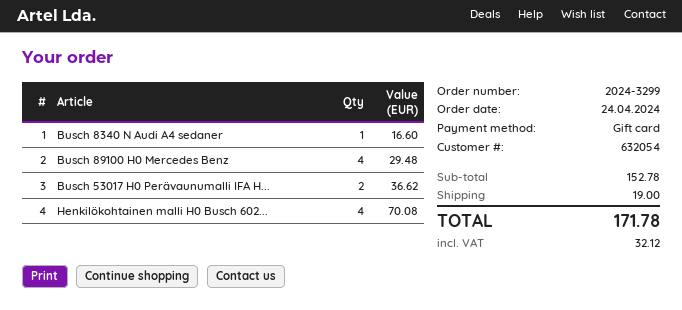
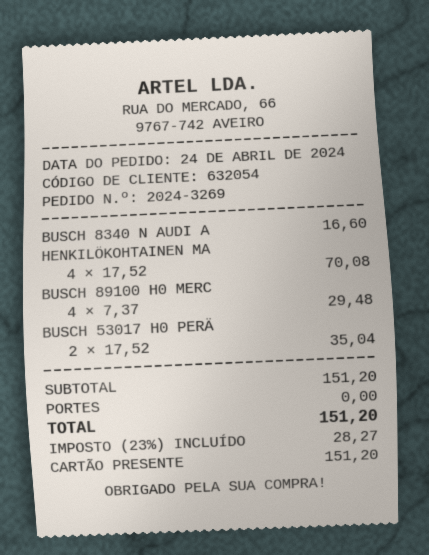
order number: 2024-3299 -> 2024-3269
Busch 53017 H0 Perävaunumalli IFA H...: 2 for 36.62 -> 2 for 35.04
subtotal: 152.78 -> 151.20
shipping: 19.00 -> 0.00
tax: 32.12 -> 28.27
total: 171.78 -> 151.20

